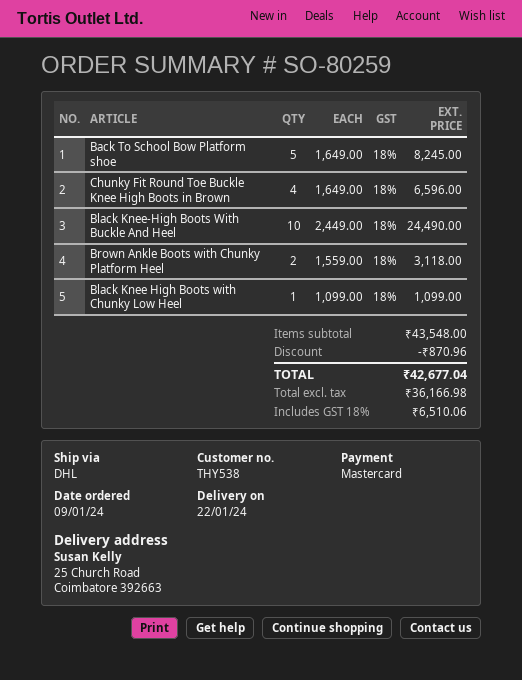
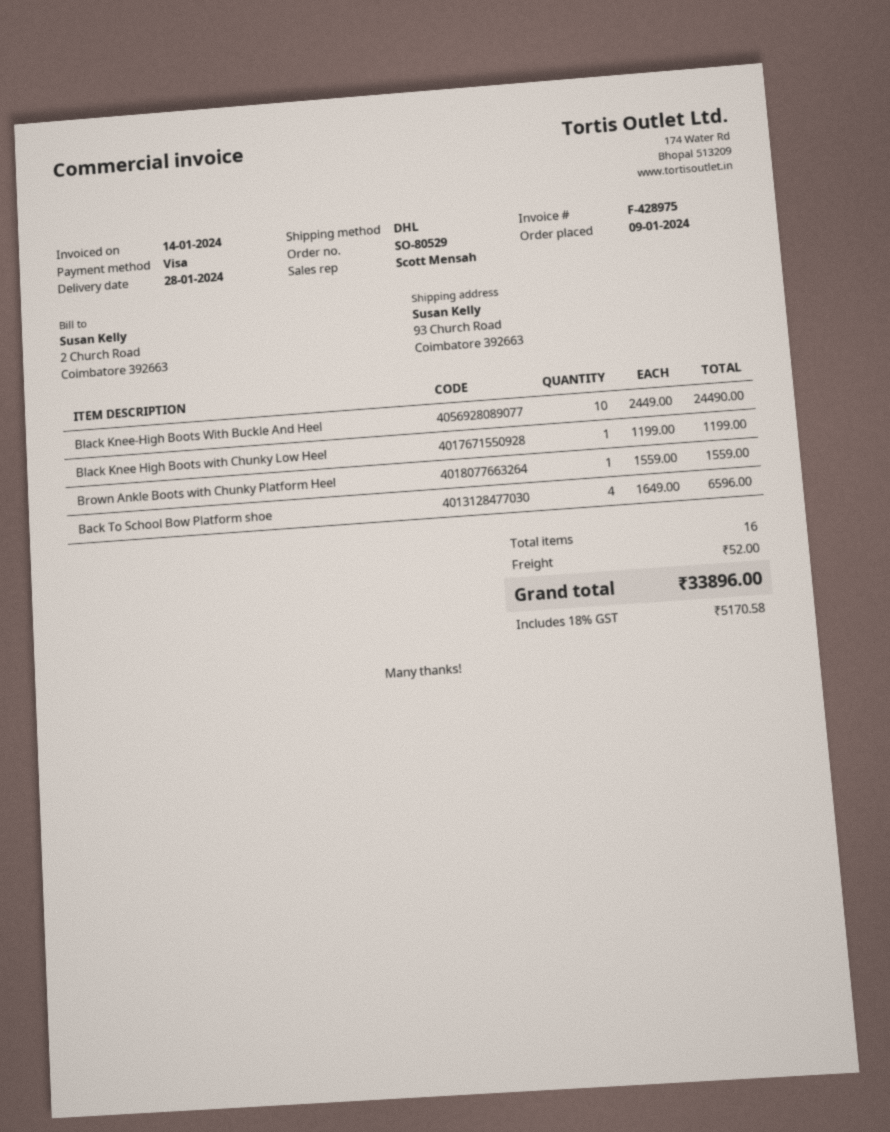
order number: SO-80259 -> SO-80529
delivery date: 2024-01-22 -> 2024-01-28
payment method: Mastercard -> Visa
ship to: 25 Church Road, Coimbatore 392663 -> 93 Church Road, Coimbatore 392663
Back To School Bow Platform shoe: 5 x 1649.00 = 8245.00 -> 4 x 1649.00 = 6596.00
Chunky Fit Round Toe Buckle Knee High Boots in Brown: 4 x 1649.00 = 6596.00 -> none
Brown Ankle Boots with Chunky Platform Heel: 2 x 1559.00 = 3118.00 -> 1 x 1559.00 = 1559.00
Black Knee High Boots with Chunky Low Heel: 1 x 1099.00 = 1099.00 -> 1 x 1199.00 = 1199.00
discount: 870.96 -> none
shipping: none -> 52.00
tax: 18% = 6510.06 -> 18% = 5170.58
total: 42677.04 -> 33896.00

